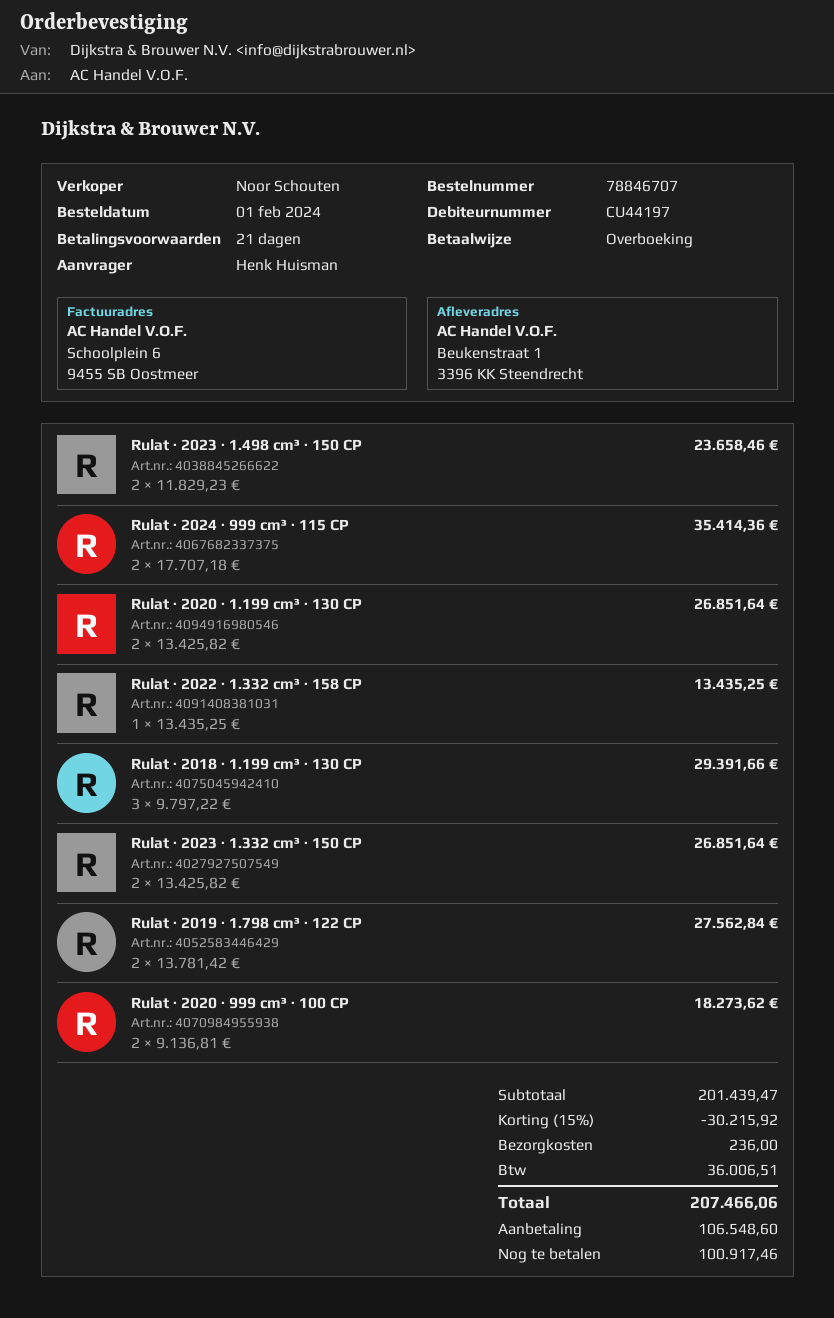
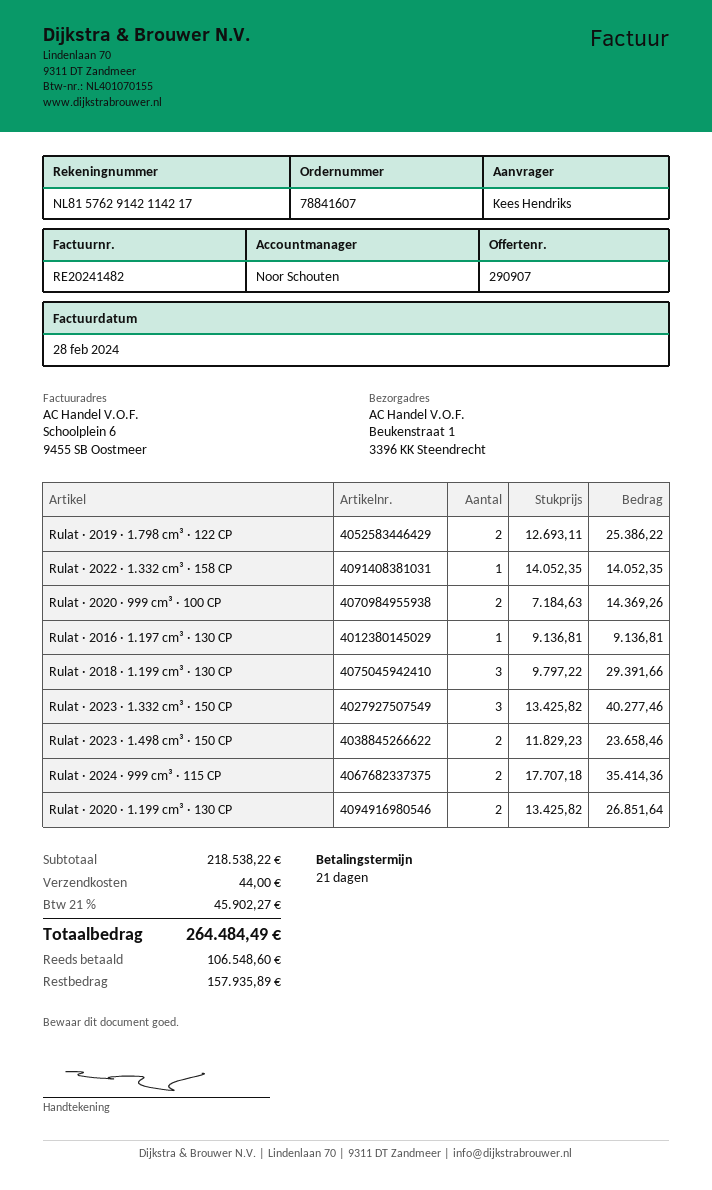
order number: 78846707 -> 78841607
ordered by: Henk Huisman -> Kees Hendriks
Rulat · 2022 · 1.332 cm³ · 158 CP: 1 x 13435.25 = 13435.25 -> 1 x 14052.35 = 14052.35
Rulat · 2023 · 1.332 cm³ · 150 CP: 2 x 13425.82 = 26851.64 -> 3 x 13425.82 = 40277.46
Rulat · 2019 · 1.798 cm³ · 122 CP: 2 x 13781.42 = 27562.84 -> 2 x 12693.11 = 25386.22
Rulat · 2020 · 999 cm³ · 100 CP: 2 x 9136.81 = 18273.62 -> 2 x 7184.63 = 14369.26
Rulat · 2016 · 1.197 cm³ · 130 CP: none -> 1 x 9136.81 = 9136.81
subtotal: 201439.47 -> 218538.22
discount: 15% = 30215.92 -> none
shipping: 236.00 -> 44.00
tax: 36006.51 -> 45902.27
total: 207466.06 -> 264484.49
balance: 100917.46 -> 157935.89

